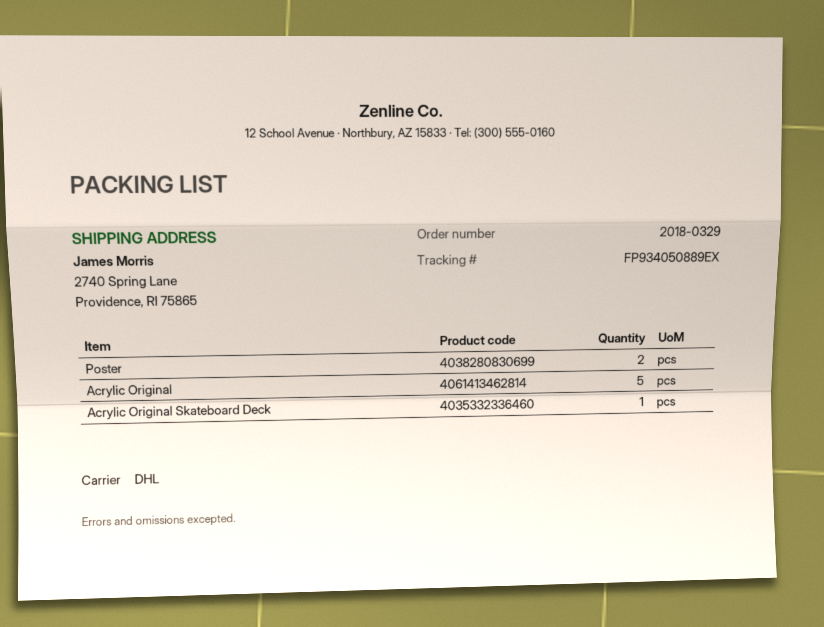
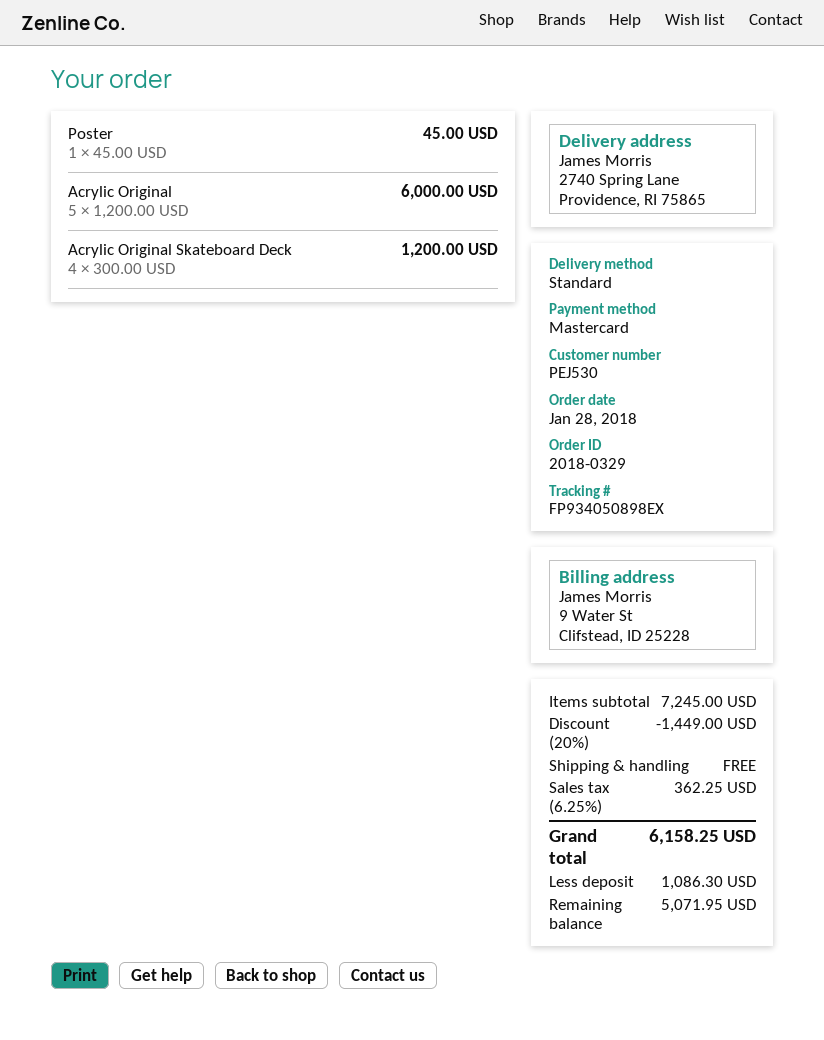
shipping method: DHL -> standard
tracking number: FP934050889EX -> FP934050898EX
Poster: 2 -> 1
Acrylic Original Skateboard Deck: 1 -> 4

